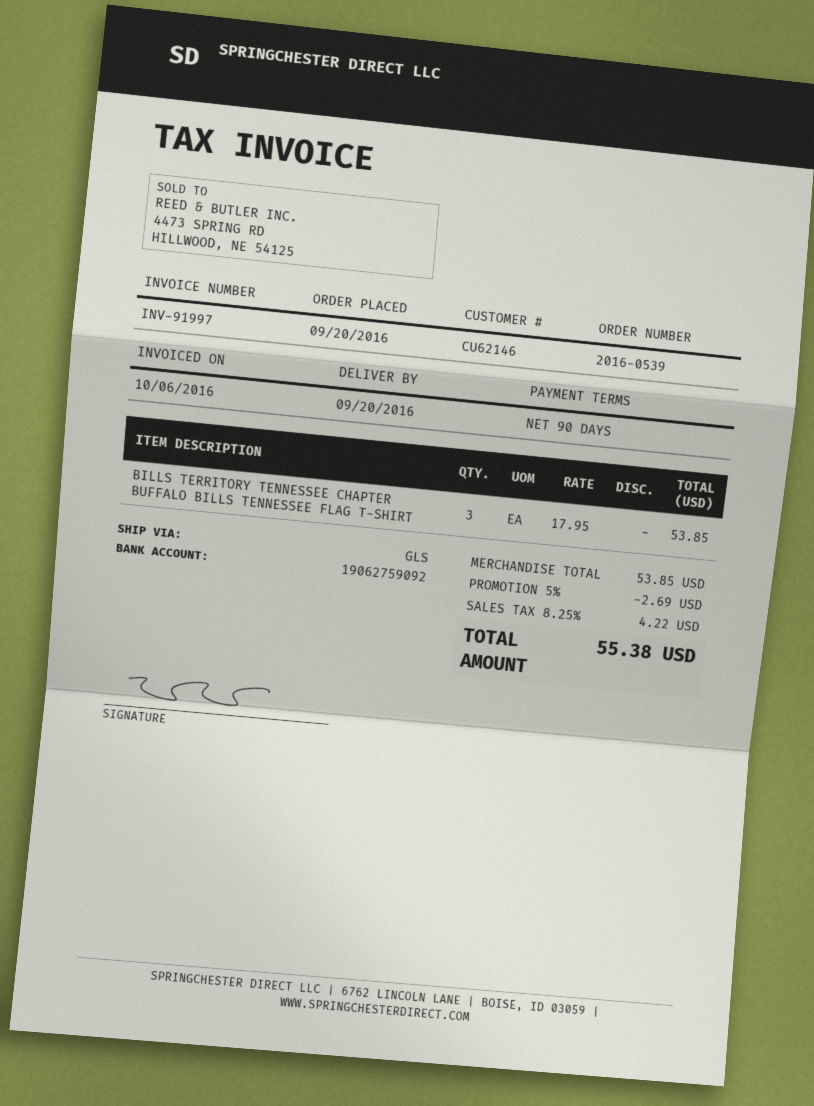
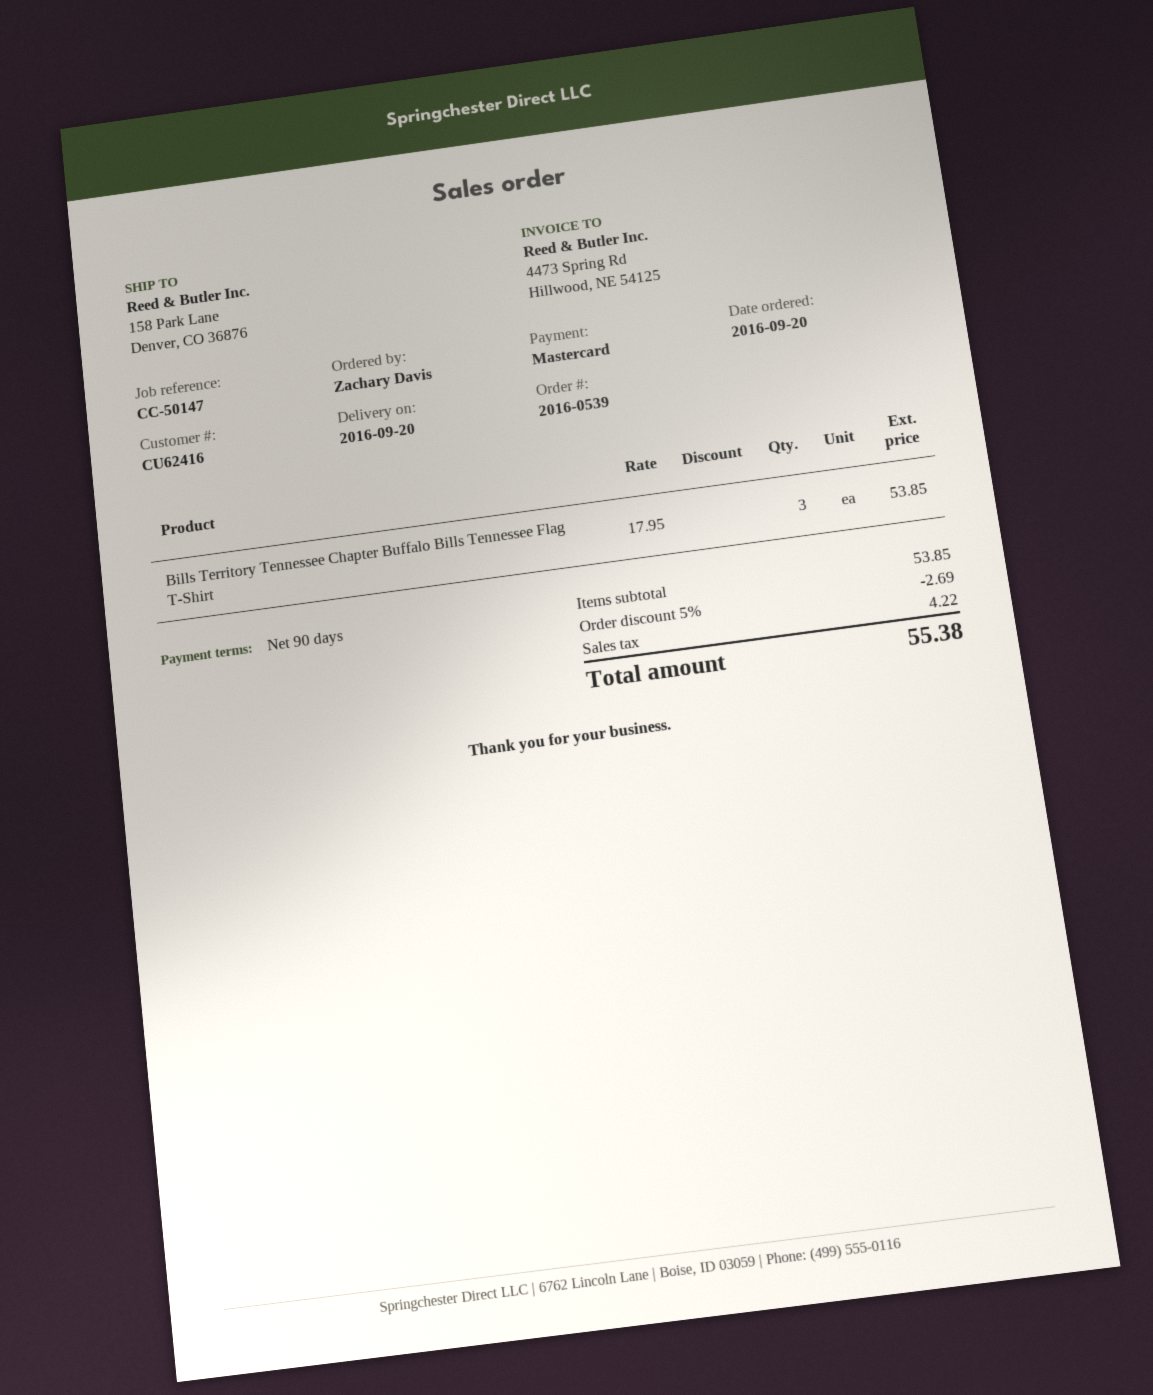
customer number: CU62146 -> CU62416

